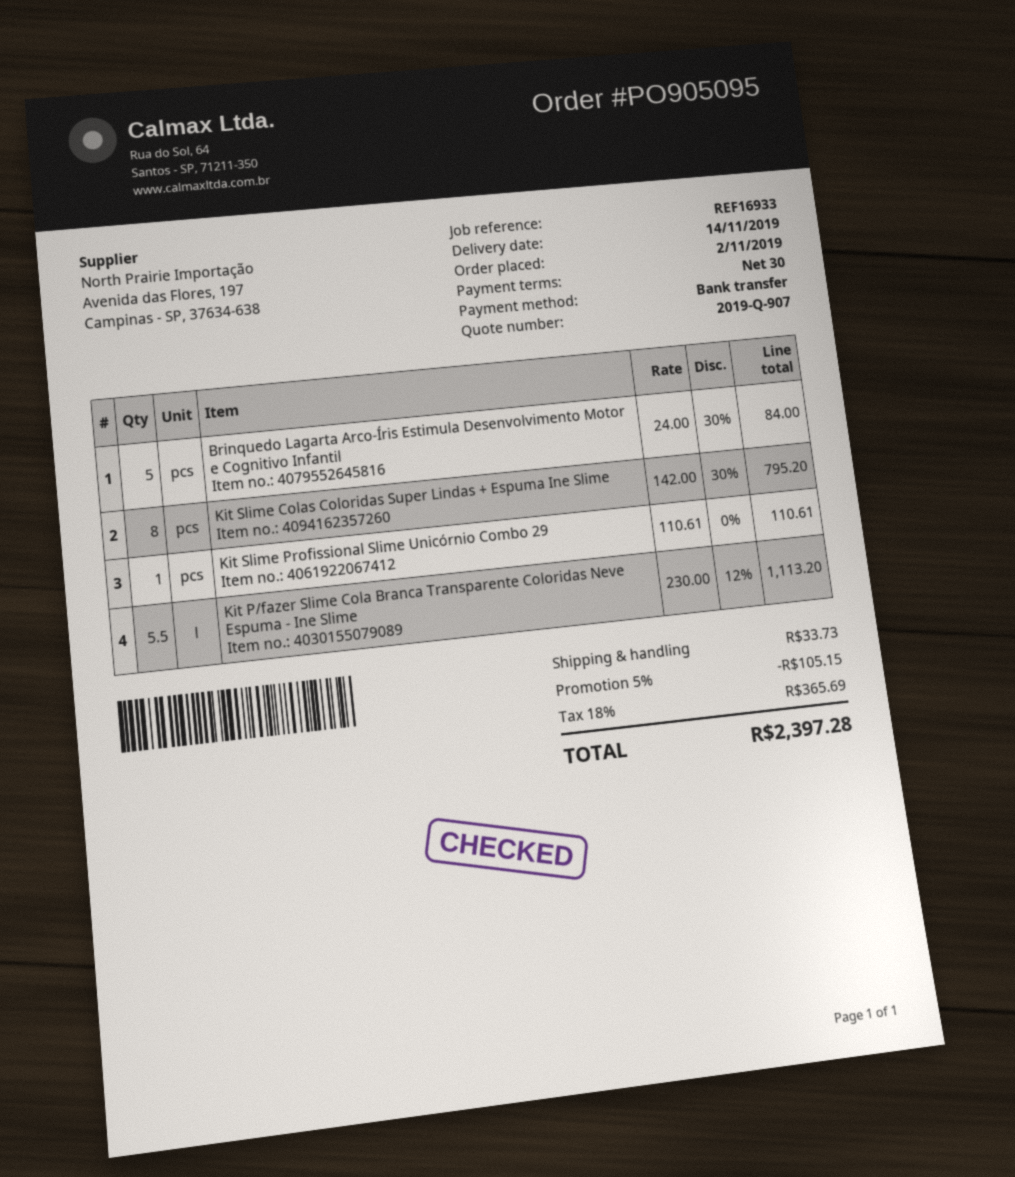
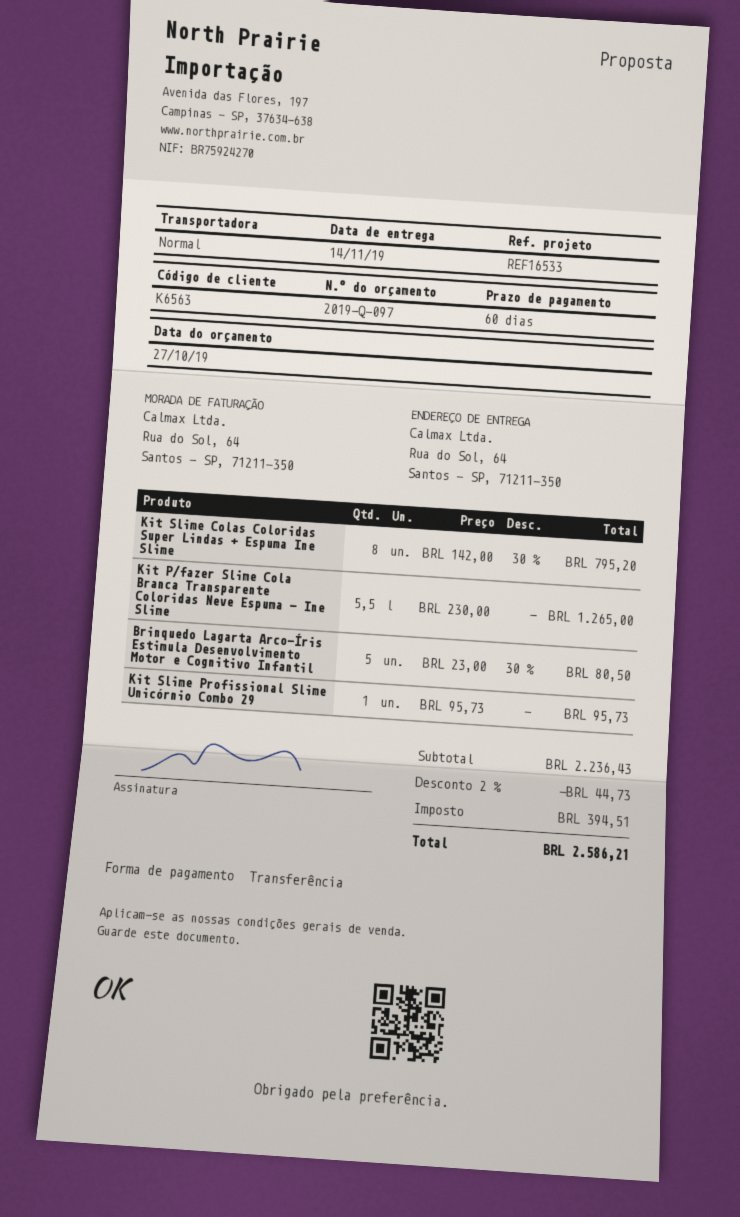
quote number: 2019-Q-907 -> 2019-Q-097
payment terms: 30 days -> 60 days
reference: REF16933 -> REF16533
Brinquedo Lagarta Arco-Íris Estimula Desenvolvimento Motor e Cognitivo Infantil: 5 x 24.00 - 30% = 84.00 -> 5 x 23.00 - 30% = 80.50
Kit Slime Profissional Slime Unicórnio Combo 29: 1 x 110.61 = 110.61 -> 1 x 95.73 = 95.73
Kit P/fazer Slime Cola Branca Transparente Coloridas Neve Espuma - Ine Slime: 5.5 x 230.00 - 12% = 1113.20 -> 5.5 x 230.00 = 1265.00
discount: 5% = 105.15 -> 2% = 44.73
shipping: 33.73 -> none
tax: 365.69 -> 394.51
total: 2397.28 -> 2586.21

